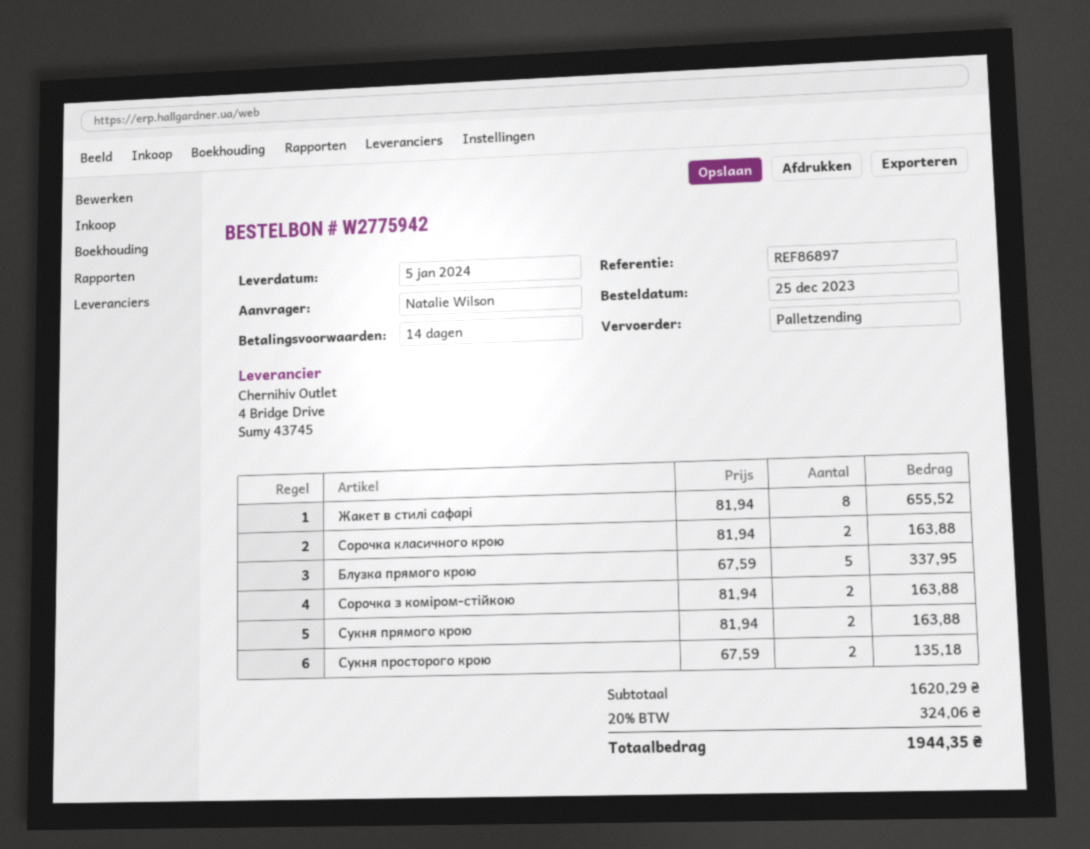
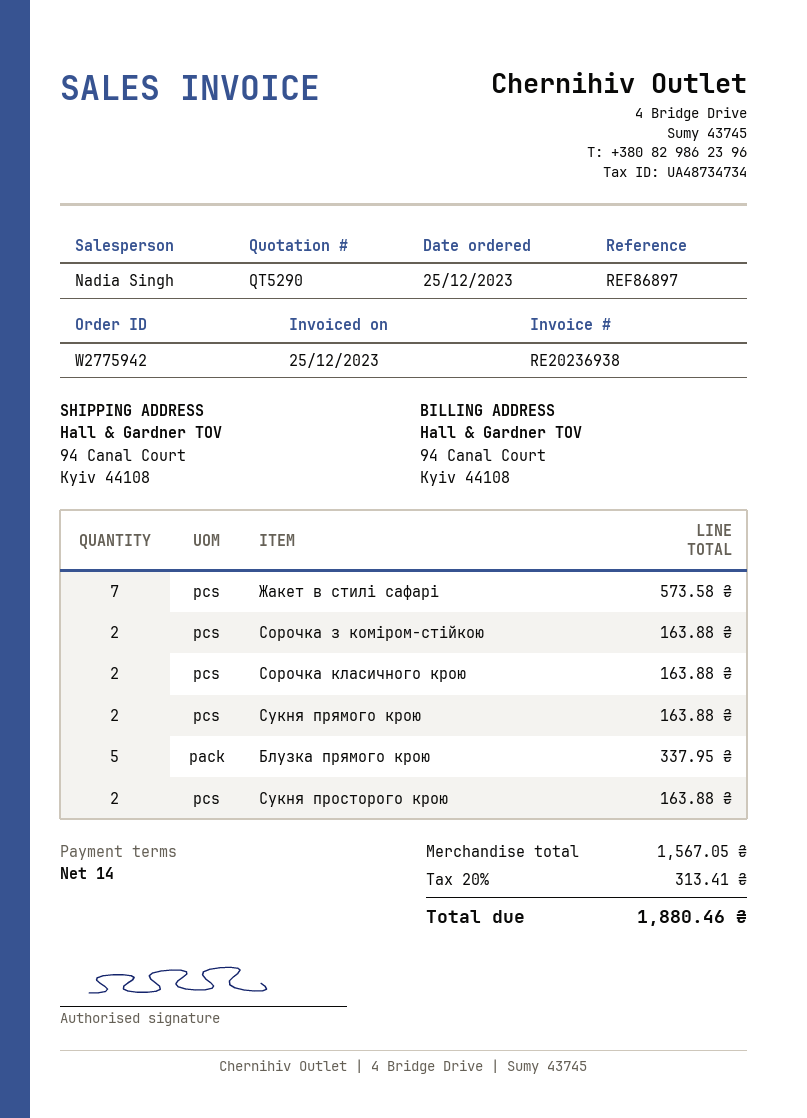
Жакет в стилі сафарі: 8 for 655.52 -> 7 for 573.58
Сукня просторого крою: 2 for 135.18 -> 2 for 163.88
subtotal: 1620.29 -> 1567.05
tax: 20% = 324.06 -> 20% = 313.41
total: 1944.35 -> 1880.46

